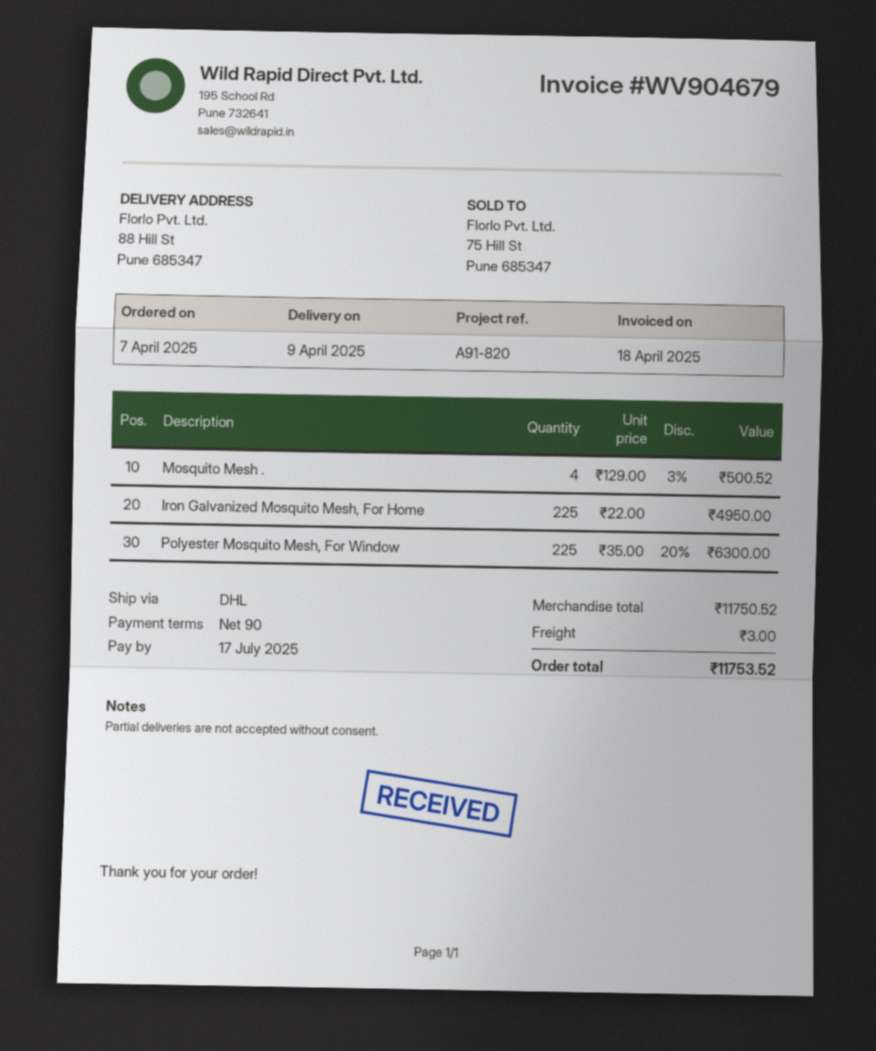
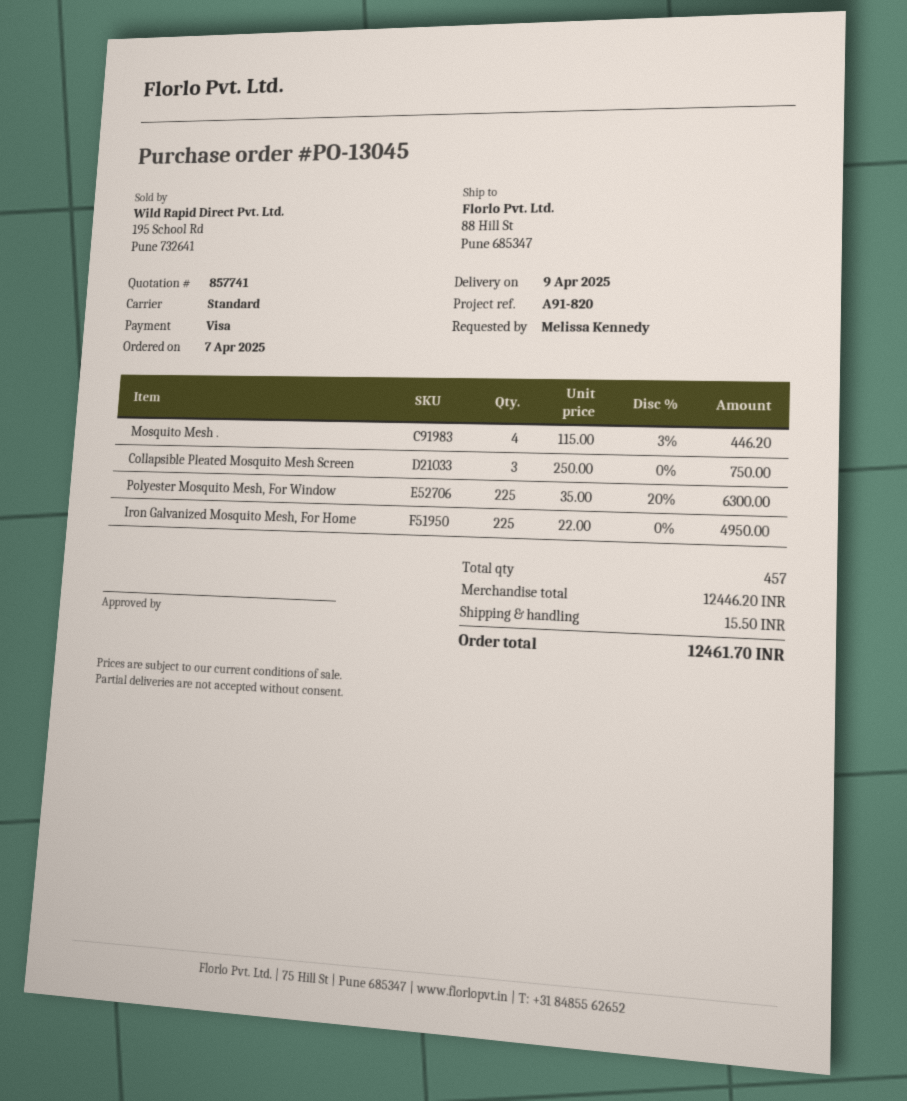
shipping method: DHL -> standard
Mosquito Mesh .: 4 x 129.00 - 3% = 500.52 -> 4 x 115.00 - 3% = 446.20
Collapsible Pleated Mosquito Mesh Screen: none -> 3 x 250.00 = 750.00
subtotal: 11750.52 -> 12446.20
shipping: 3.00 -> 15.50
total: 11753.52 -> 12461.70

